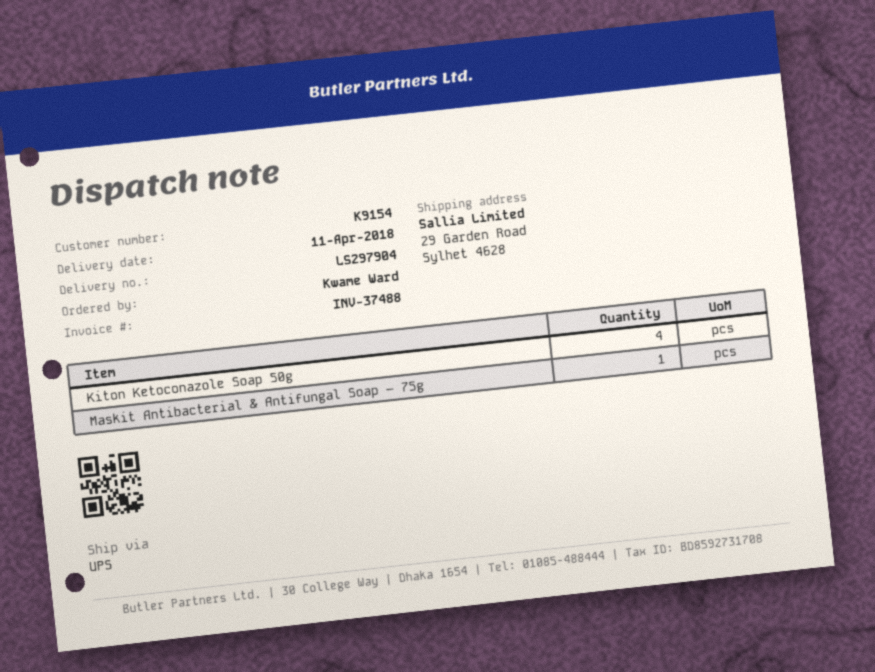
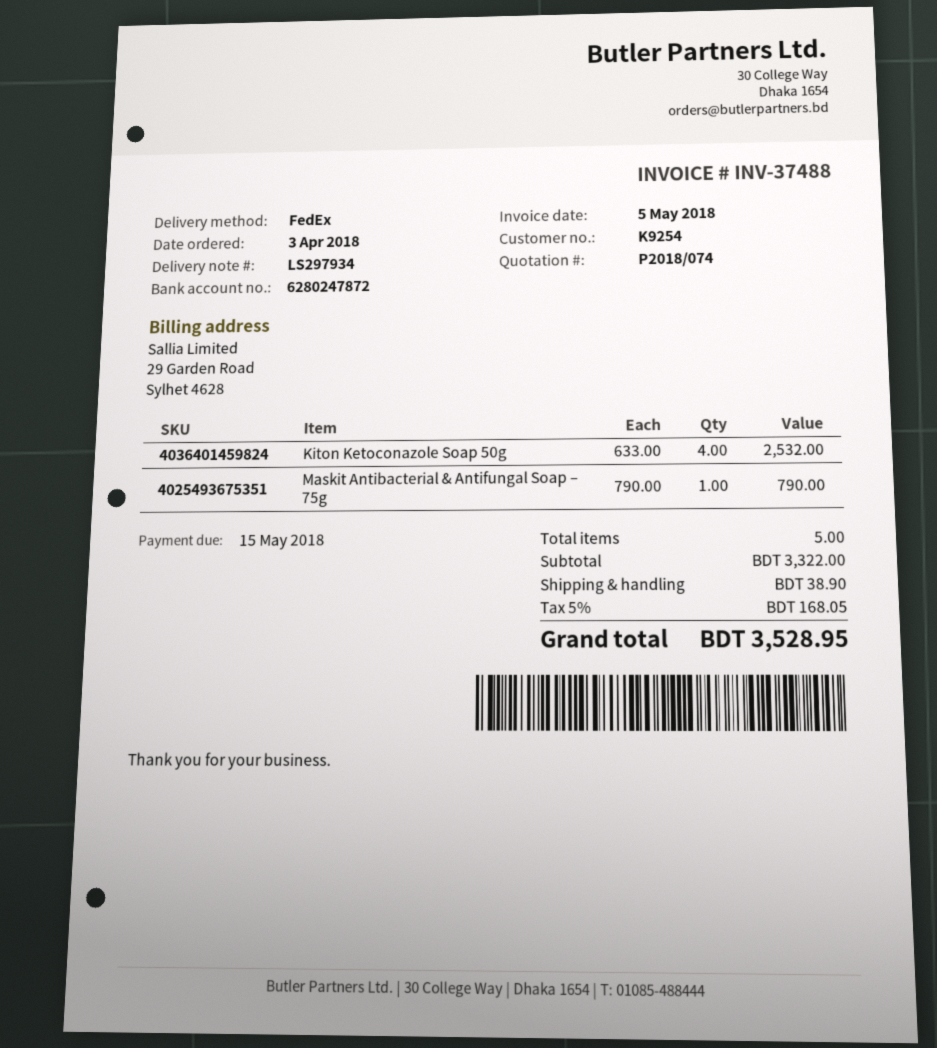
delivery note number: LS297904 -> LS297934
customer number: K9154 -> K9254
shipping method: UPS -> FedEx

